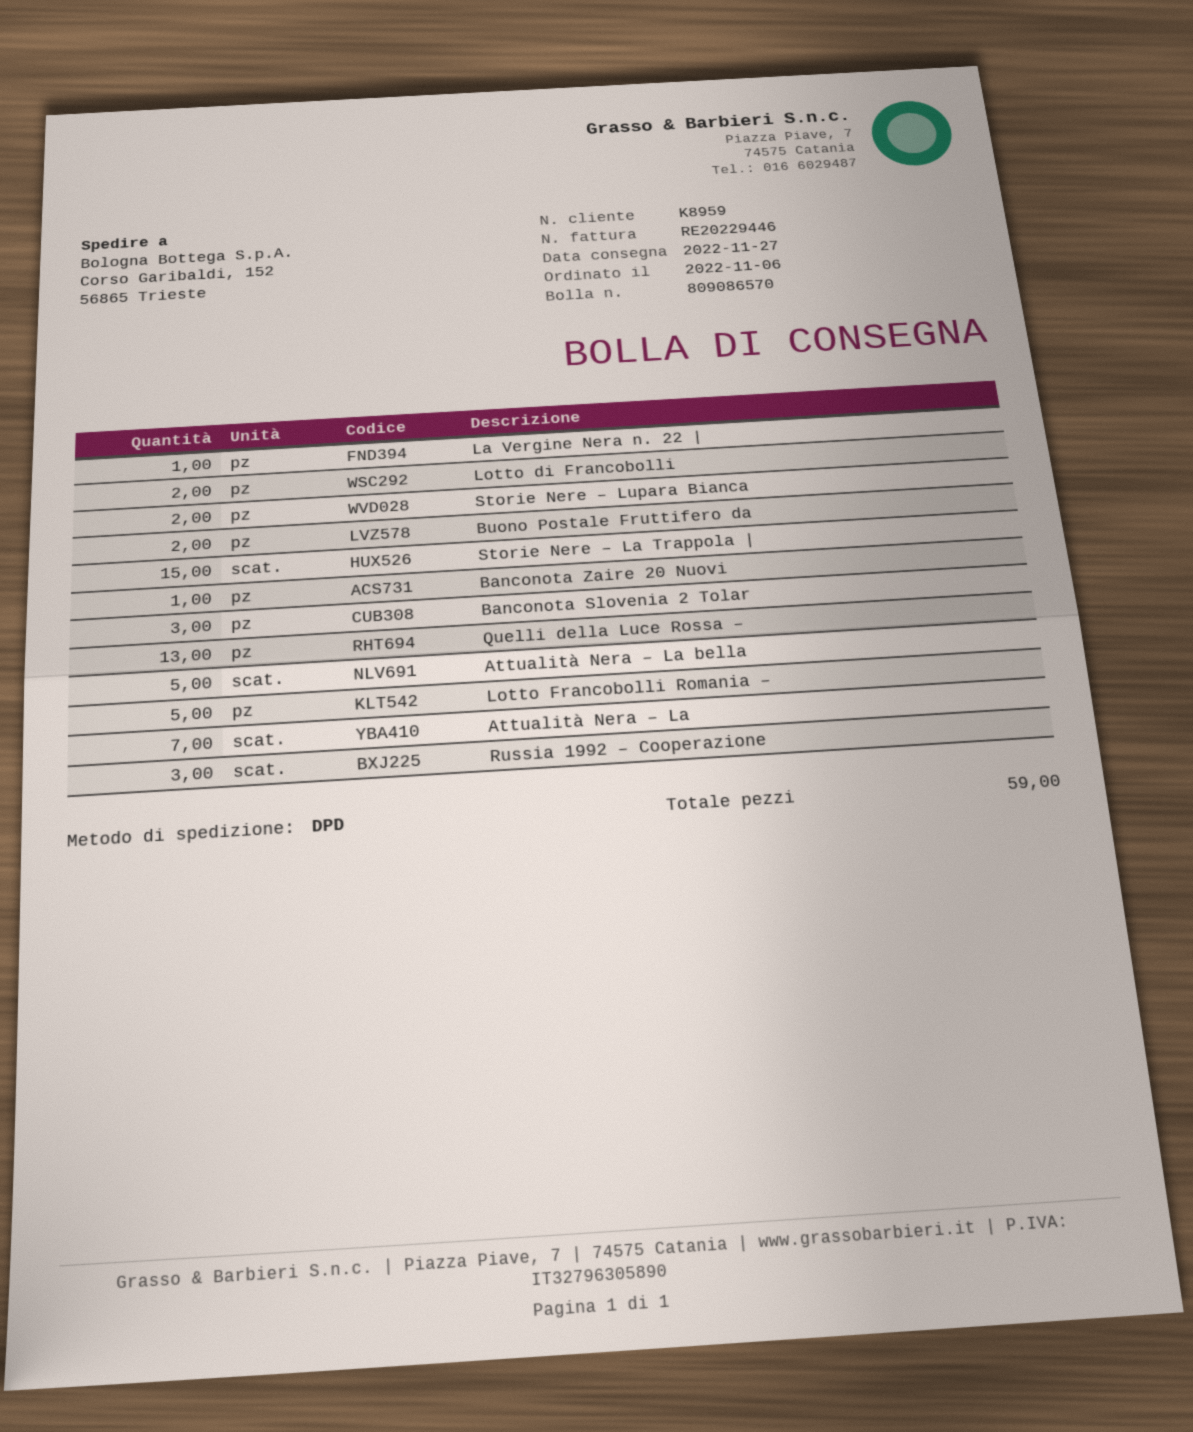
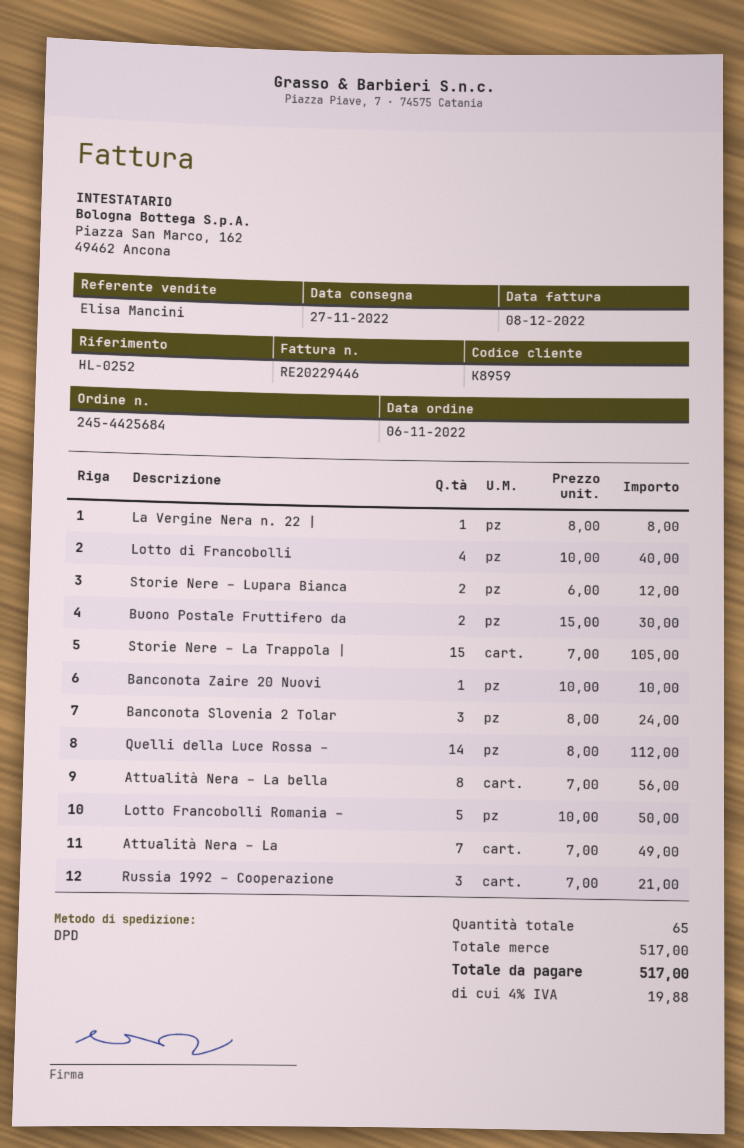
Lotto di Francobolli: 2 -> 4
Quelli della Luce Rossa –: 13 -> 14
Attualità Nera – La bella: 5 -> 8
total quantity: 59 -> 65

